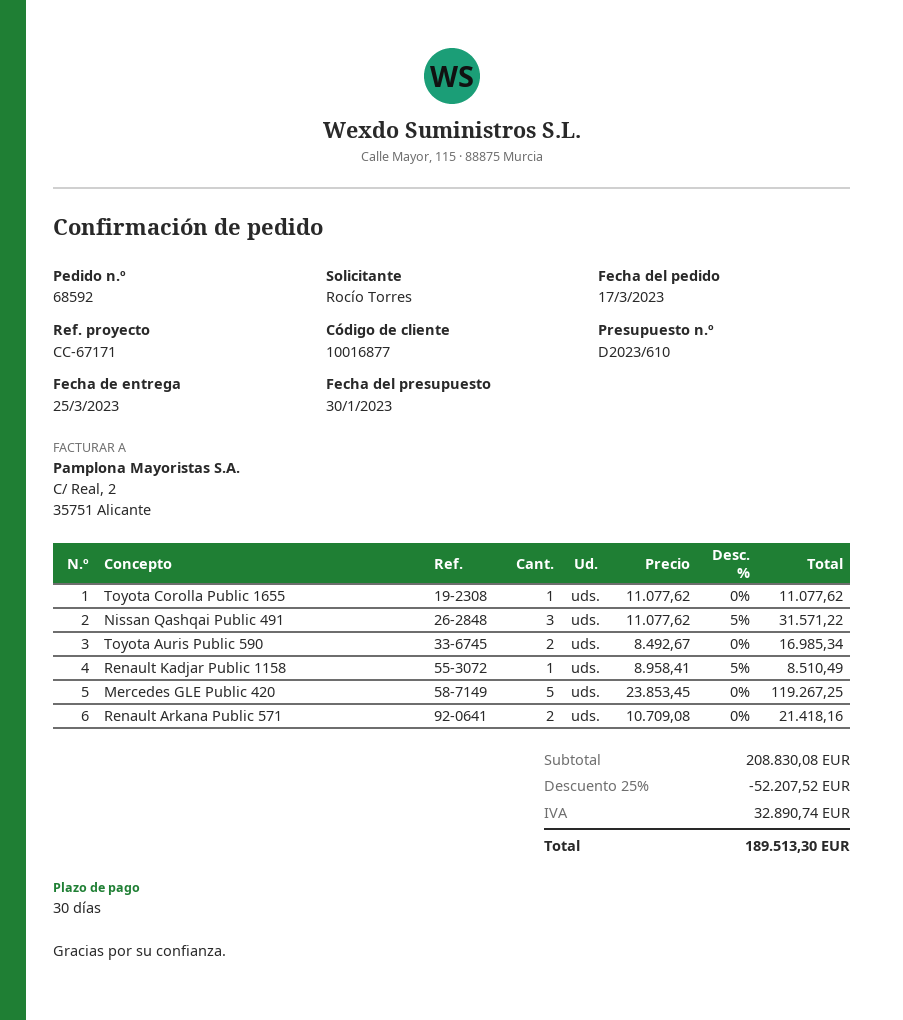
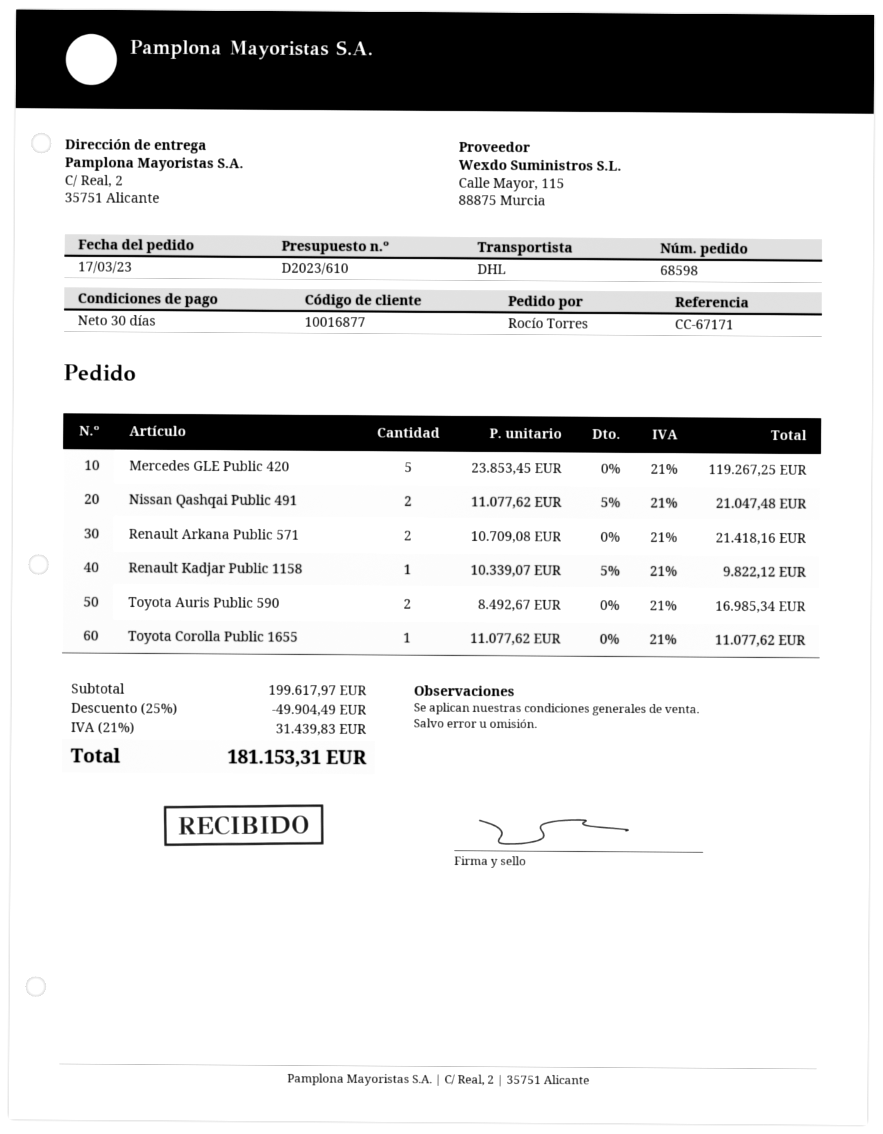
order number: 68592 -> 68598
Nissan Qashqai Public 491: 3 x 11077.62 - 5% = 31571.22 -> 2 x 11077.62 - 5% = 21047.48
Renault Kadjar Public 1158: 1 x 8958.41 - 5% = 8510.49 -> 1 x 10339.07 - 5% = 9822.12
subtotal: 208830.08 -> 199617.97
discount: 25% = 52207.52 -> 25% = 49904.49
tax: 32890.74 -> 31439.83
total: 189513.30 -> 181153.31

